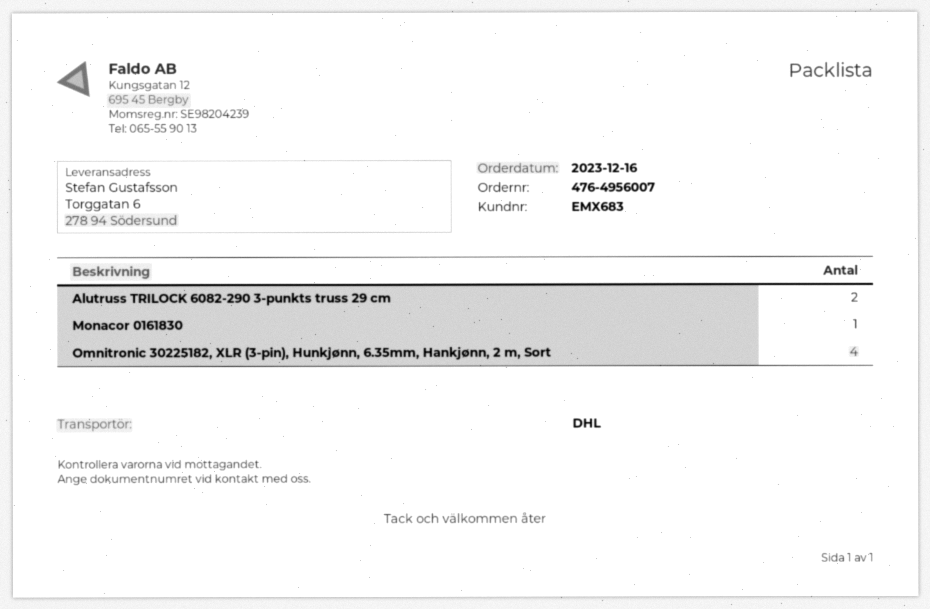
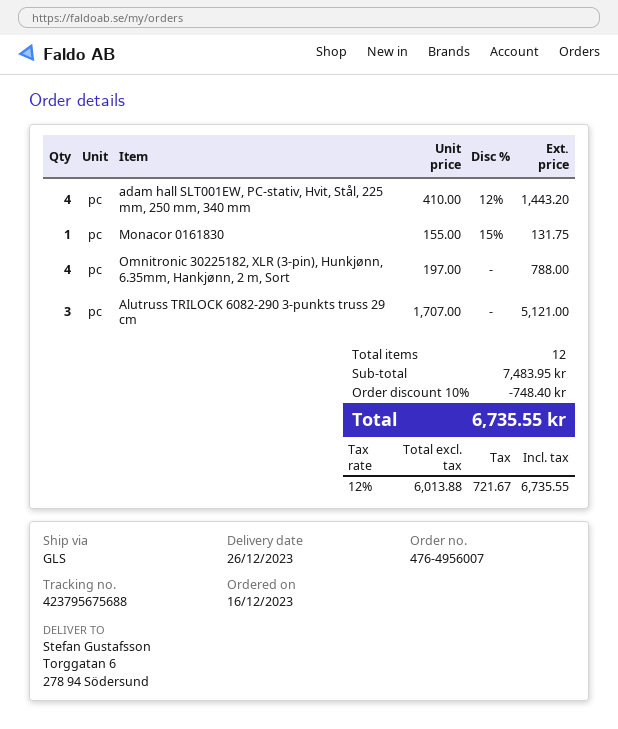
shipping method: DHL -> GLS
Alutruss TRILOCK 6082-290 3-punkts truss 29 cm: 2 -> 3
adam hall SLT001EW, PC-stativ, Hvit, Stål, 225 mm, 250 mm, 340 mm: none -> 4

